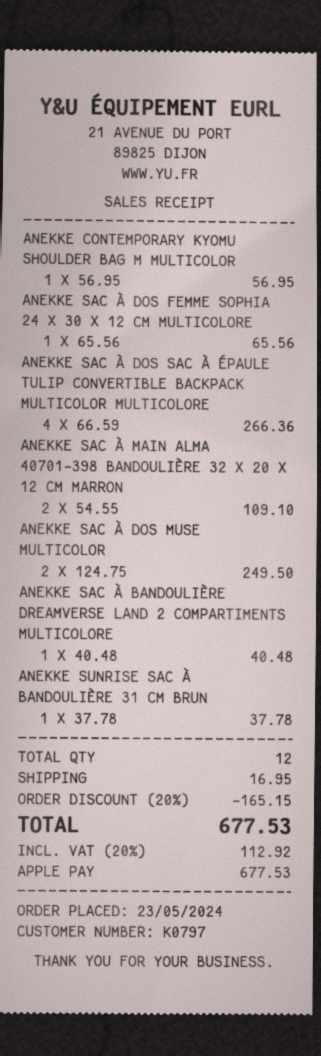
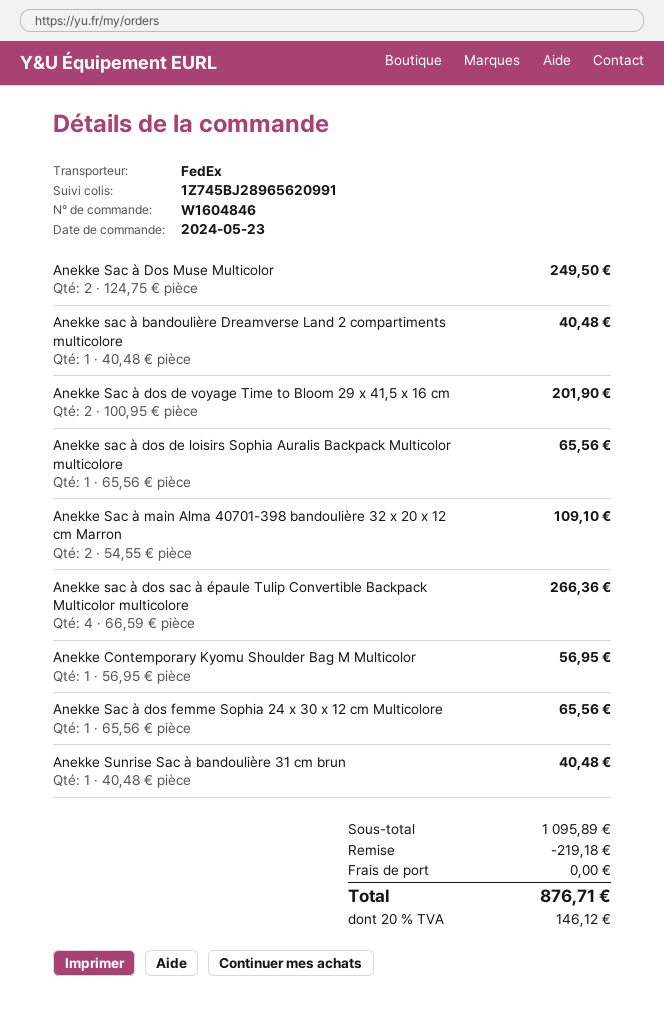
ANEKKE SUNRISE SAC À BANDOULIÈRE 31 CM BRUN: 1 x 37.78 = 37.78 -> 1 x 40.48 = 40.48
Anekke Sac à dos de voyage Time to Bloom 29 x 41,5 x 16 cm: none -> 2 x 100.95 = 201.90
Anekke sac à dos de loisirs Sophia Auralis Backpack Multicolor multicolore: none -> 1 x 65.56 = 65.56
discount: 165.15 -> 219.18
shipping: 16.95 -> 0.00
tax: 20% = 112.92 -> 20% = 146.12
total: 677.53 -> 876.71

